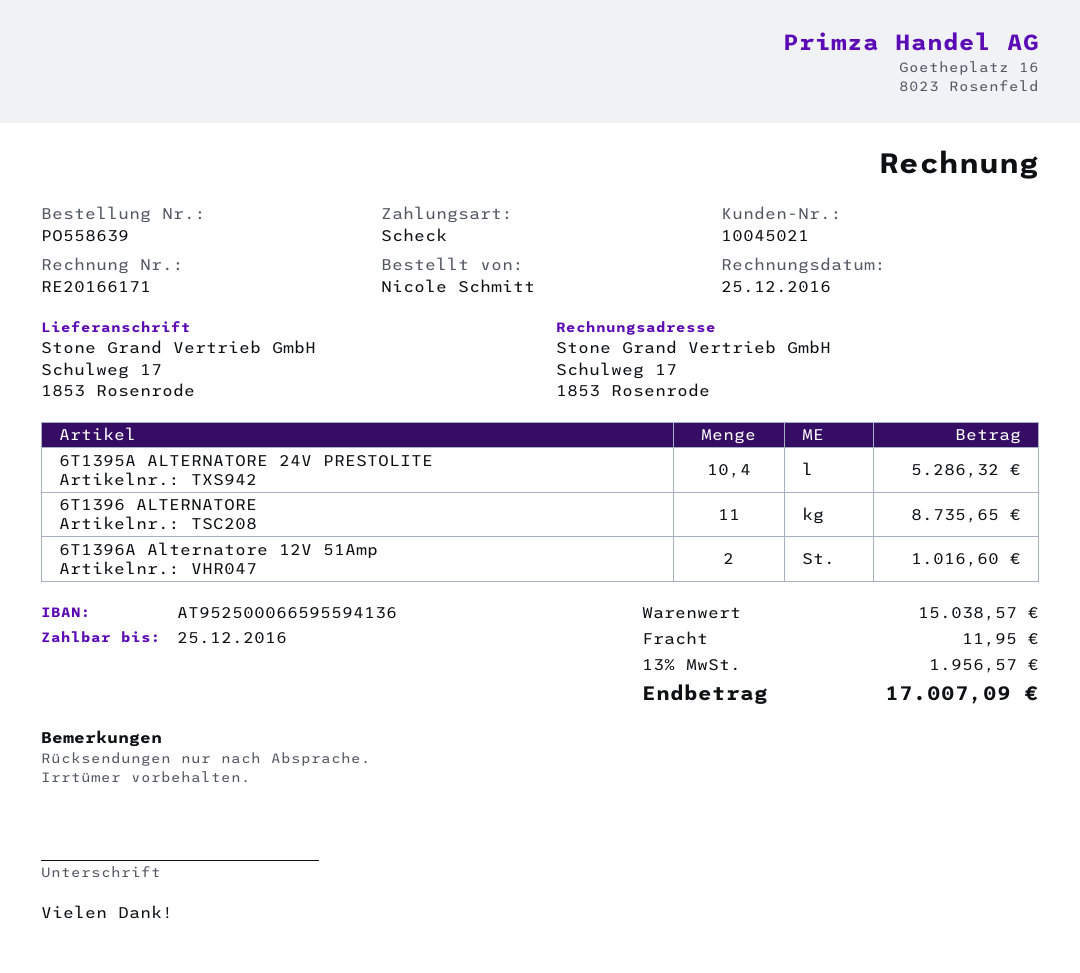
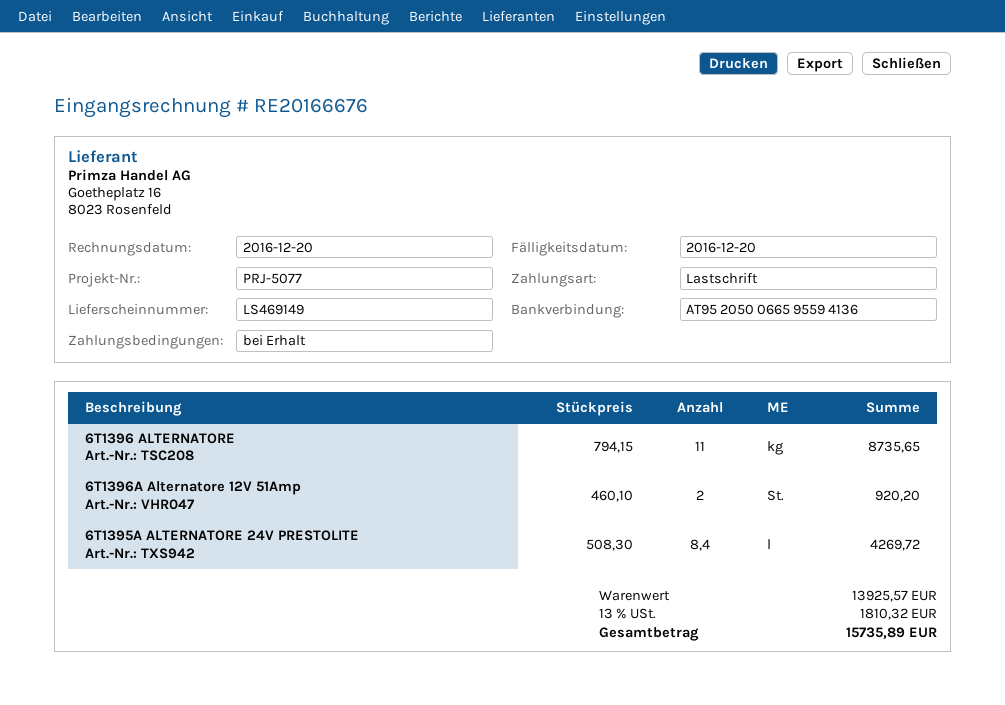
invoice number: RE20166171 -> RE20166676
invoice date: 2016-12-25 -> 2016-12-20
due date: 2016-12-25 -> 2016-12-20
payment method: cheque -> direct debit
bank account: AT952500066595594136 -> AT952050066595594136
6T1395A ALTERNATORE 24V PRESTOLITE: 10.4 for 5286.32 -> 8.4 for 4269.72
6T1396A Alternatore 12V 51Amp: 2 for 1016.60 -> 2 for 920.20
subtotal: 15038.57 -> 13925.57
shipping: 11.95 -> none
tax: 13% = 1956.57 -> 13% = 1810.32
total: 17007.09 -> 15735.89

